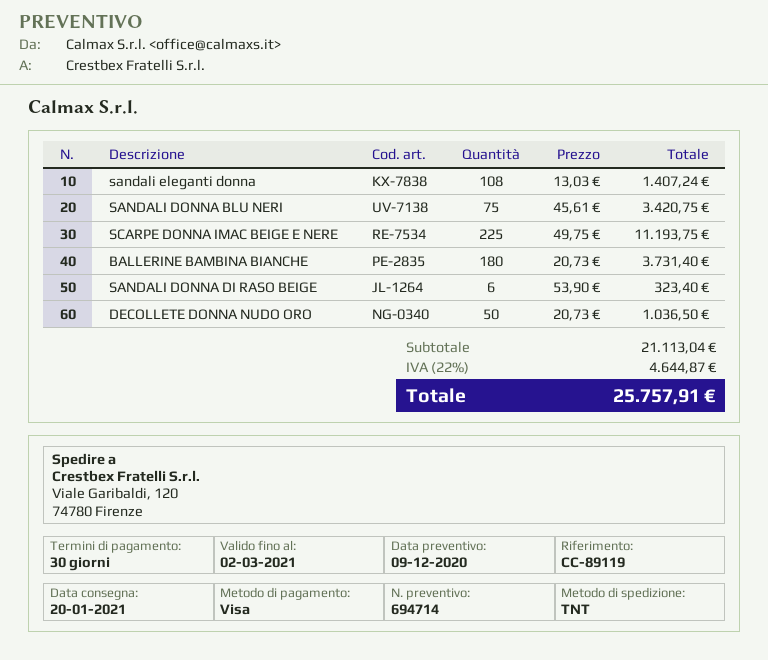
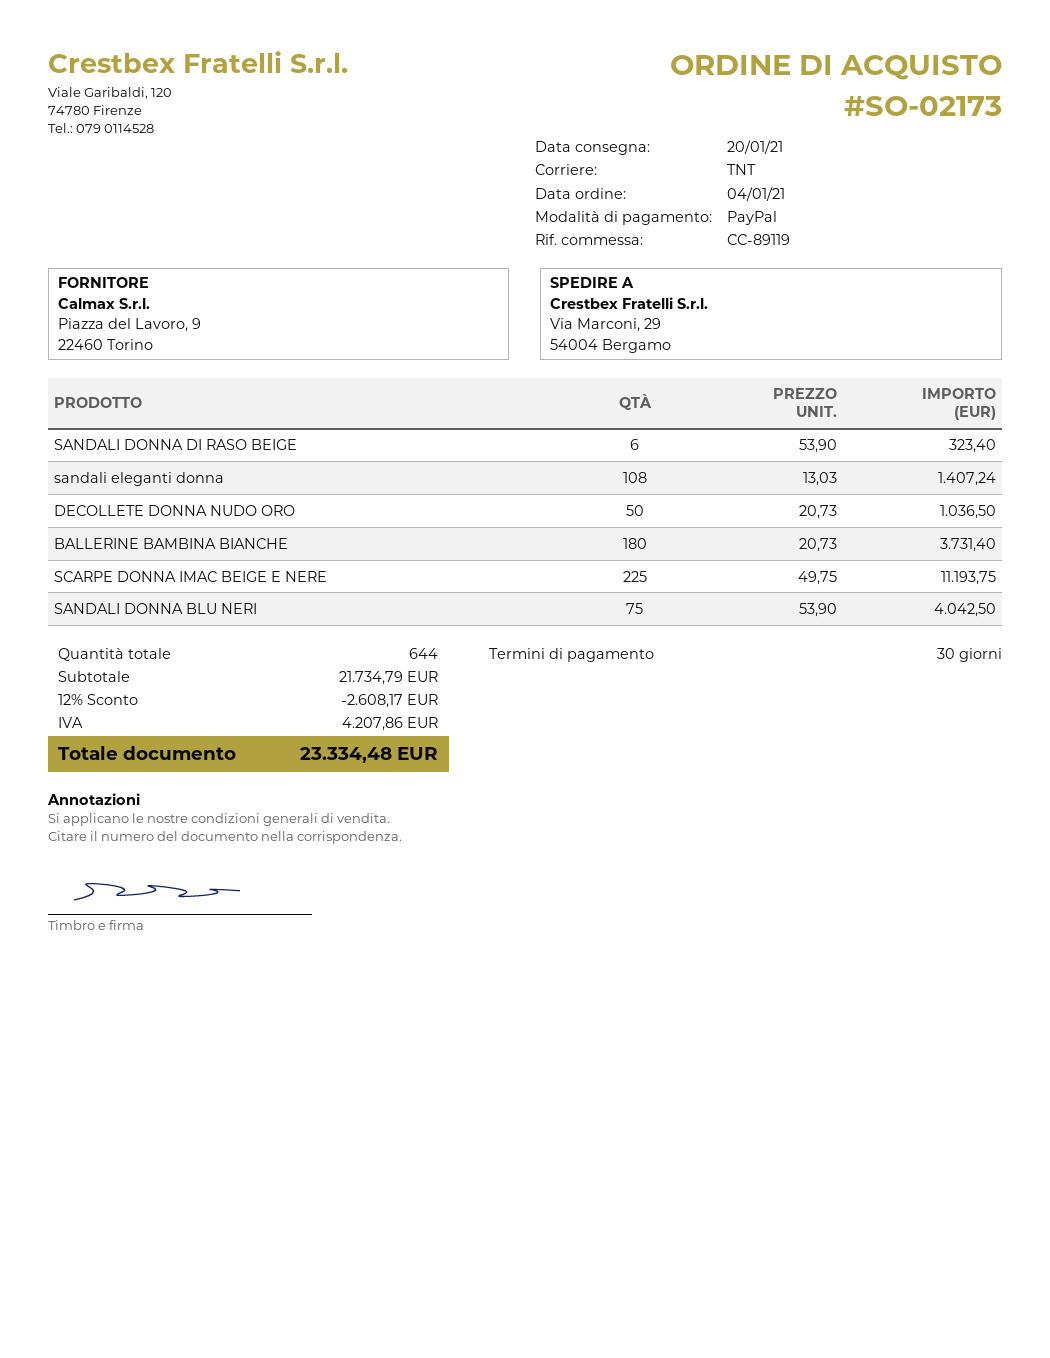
payment method: Visa -> PayPal
ship to: Viale Garibaldi, 120, 74780 Firenze -> Via Marconi, 29, 54004 Bergamo
SANDALI DONNA BLU NERI: 75 x 45.61 = 3420.75 -> 75 x 53.90 = 4042.50
subtotal: 21113.04 -> 21734.79
discount: none -> 12% = 2608.17
tax: 4644.87 -> 4207.86
total: 25757.91 -> 23334.48

